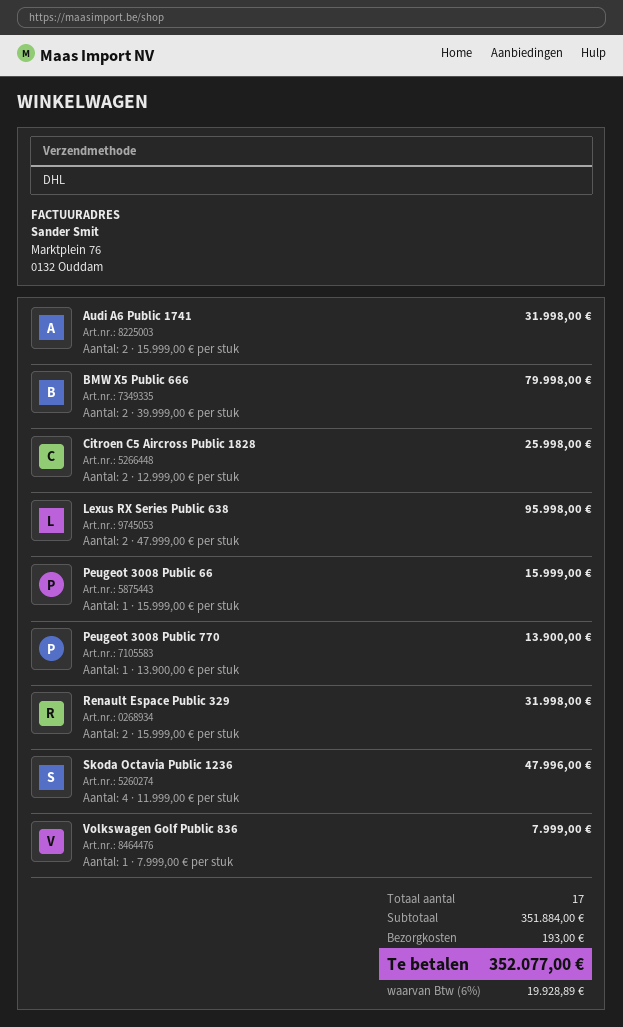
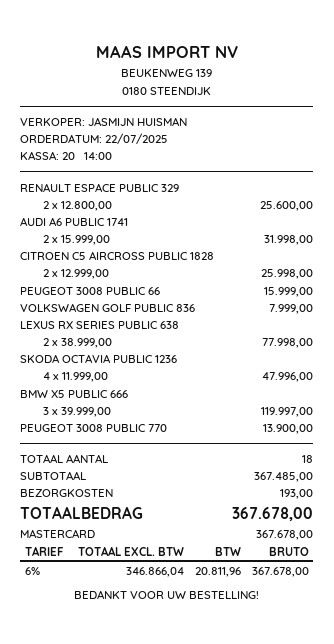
BMW X5 Public 666: 2 x 39999.00 = 79998.00 -> 3 x 39999.00 = 119997.00
Lexus RX Series Public 638: 2 x 47999.00 = 95998.00 -> 2 x 38999.00 = 77998.00
Renault Espace Public 329: 2 x 15999.00 = 31998.00 -> 2 x 12800.00 = 25600.00
total quantity: 17 -> 18
subtotal: 351884.00 -> 367485.00
tax: 6% = 19928.89 -> 6% = 20811.96
total: 352077.00 -> 367678.00

